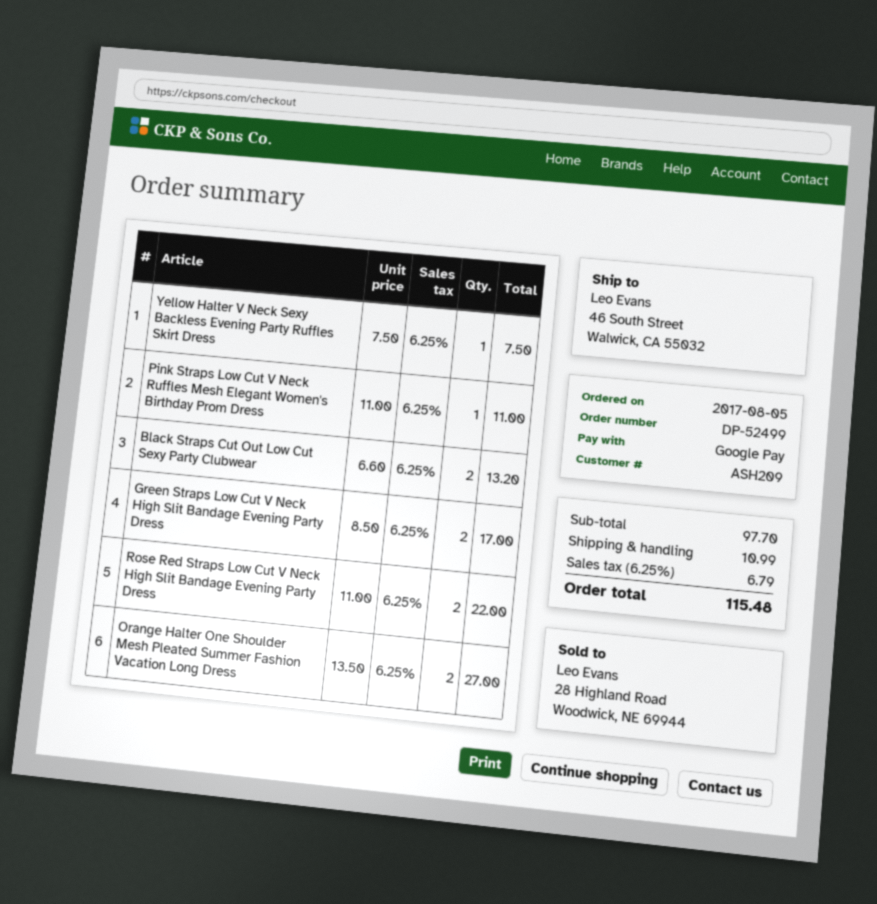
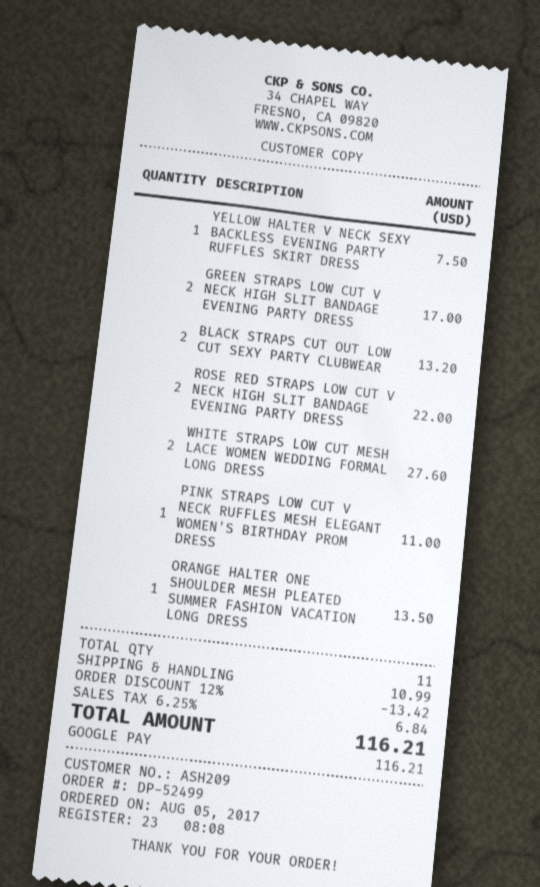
Orange Halter One Shoulder Mesh Pleated Summer Fashion Vacation Long Dress: 2 for 27.00 -> 1 for 13.50
WHITE STRAPS LOW CUT MESH LACE WOMEN WEDDING FORMAL LONG DRESS: none -> 2 for 27.60
discount: none -> 12% = 13.42
tax: 6.25% = 6.79 -> 6.25% = 6.84
total: 115.48 -> 116.21

